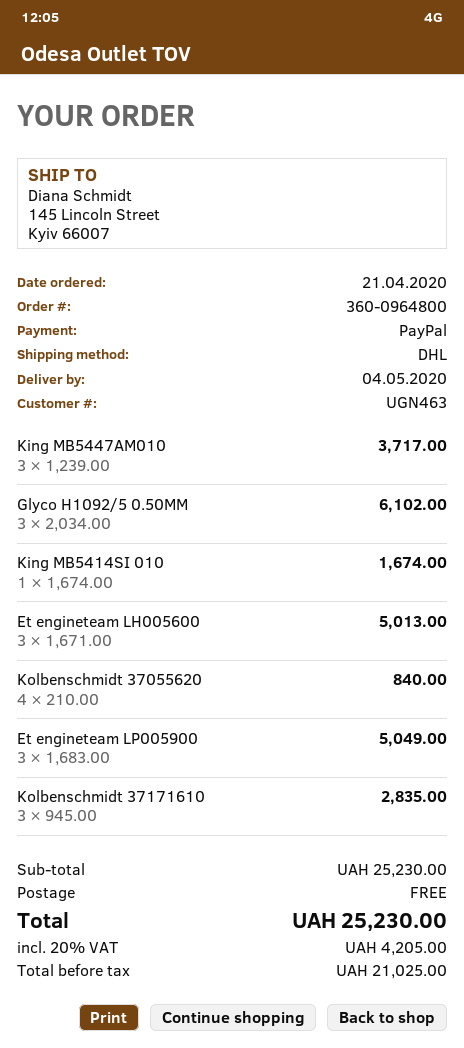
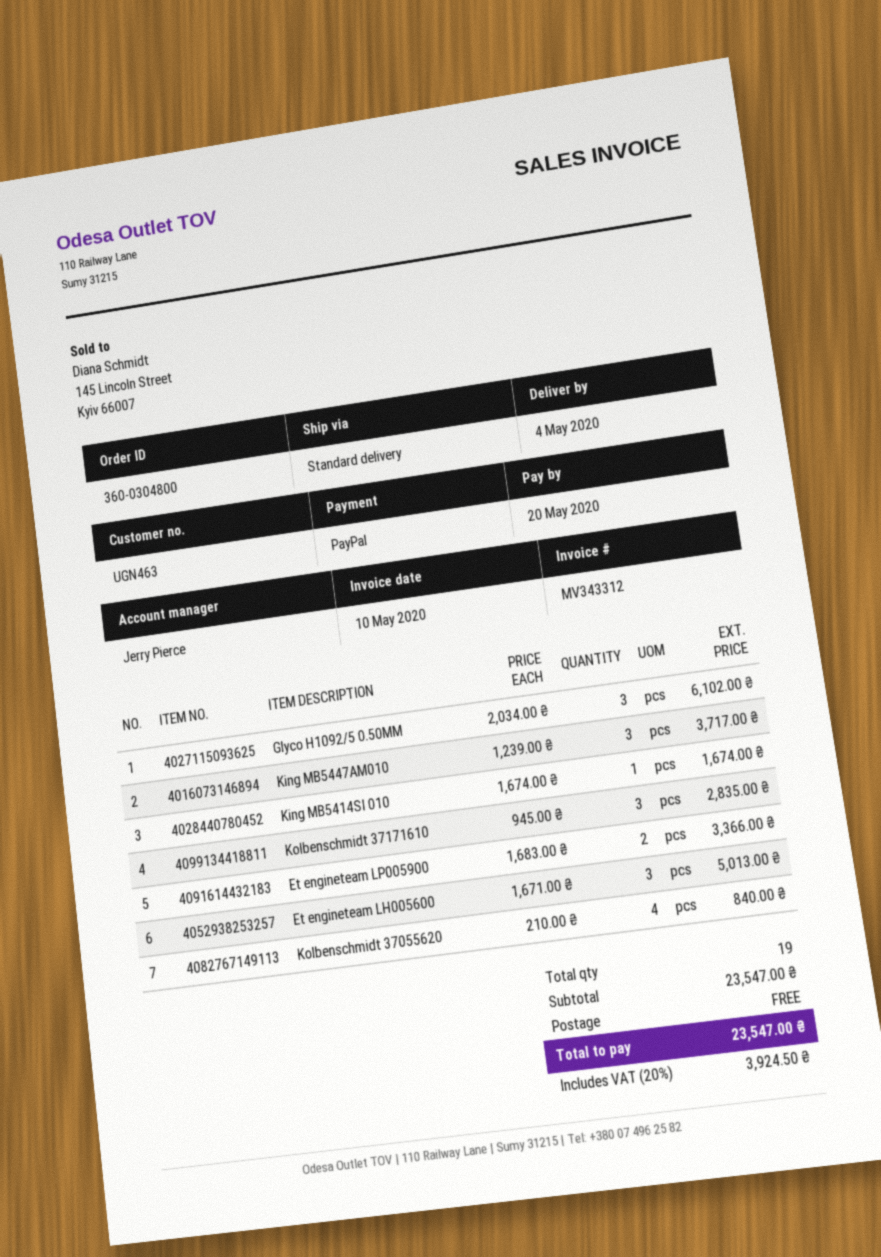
order number: 360-0964800 -> 360-0304800
shipping method: DHL -> standard
Et engineteam LP005900: 3 x 1683.00 = 5049.00 -> 2 x 1683.00 = 3366.00
subtotal: 25230.00 -> 23547.00
tax: 20% = 4205.00 -> 20% = 3924.50
total: 25230.00 -> 23547.00

